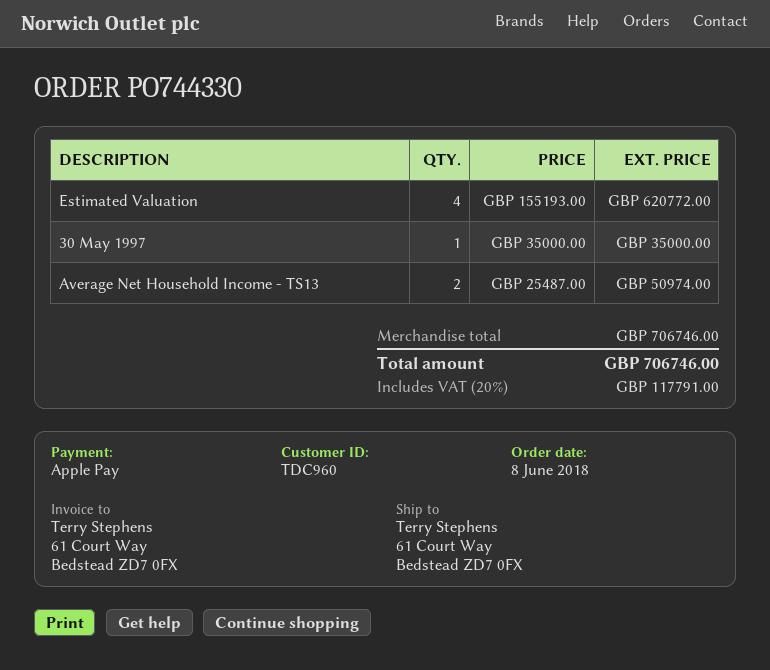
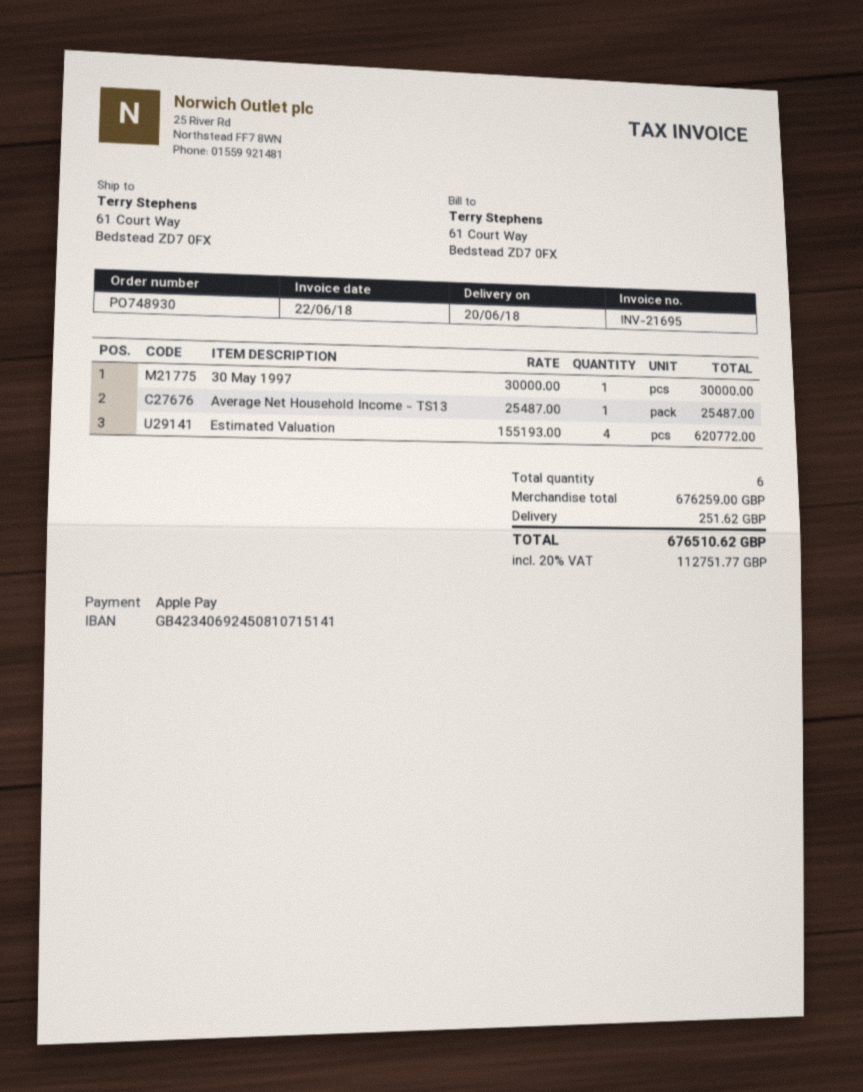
order number: PO744330 -> PO748930
30 May 1997: 1 x 35000.00 = 35000.00 -> 1 x 30000.00 = 30000.00
Average Net Household Income - TS13: 2 x 25487.00 = 50974.00 -> 1 x 25487.00 = 25487.00
subtotal: 706746.00 -> 676259.00
shipping: none -> 251.62
tax: 20% = 117791.00 -> 20% = 112751.77
total: 706746.00 -> 676510.62

